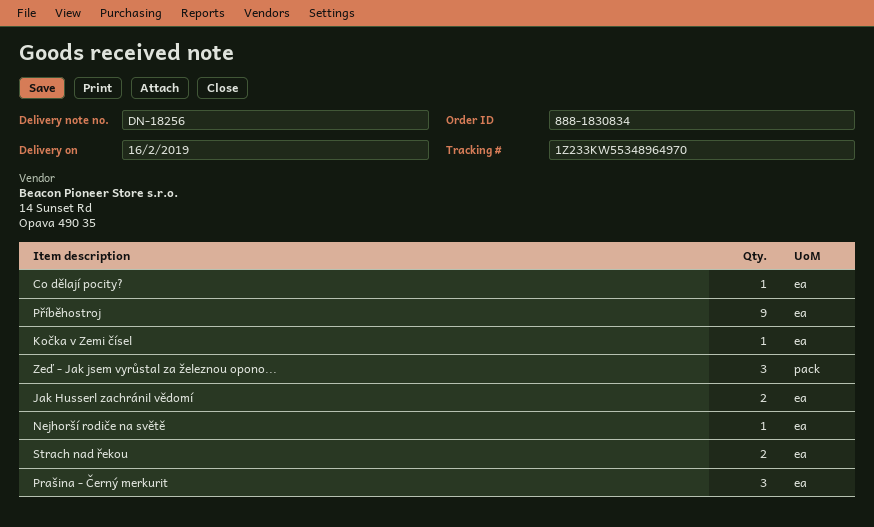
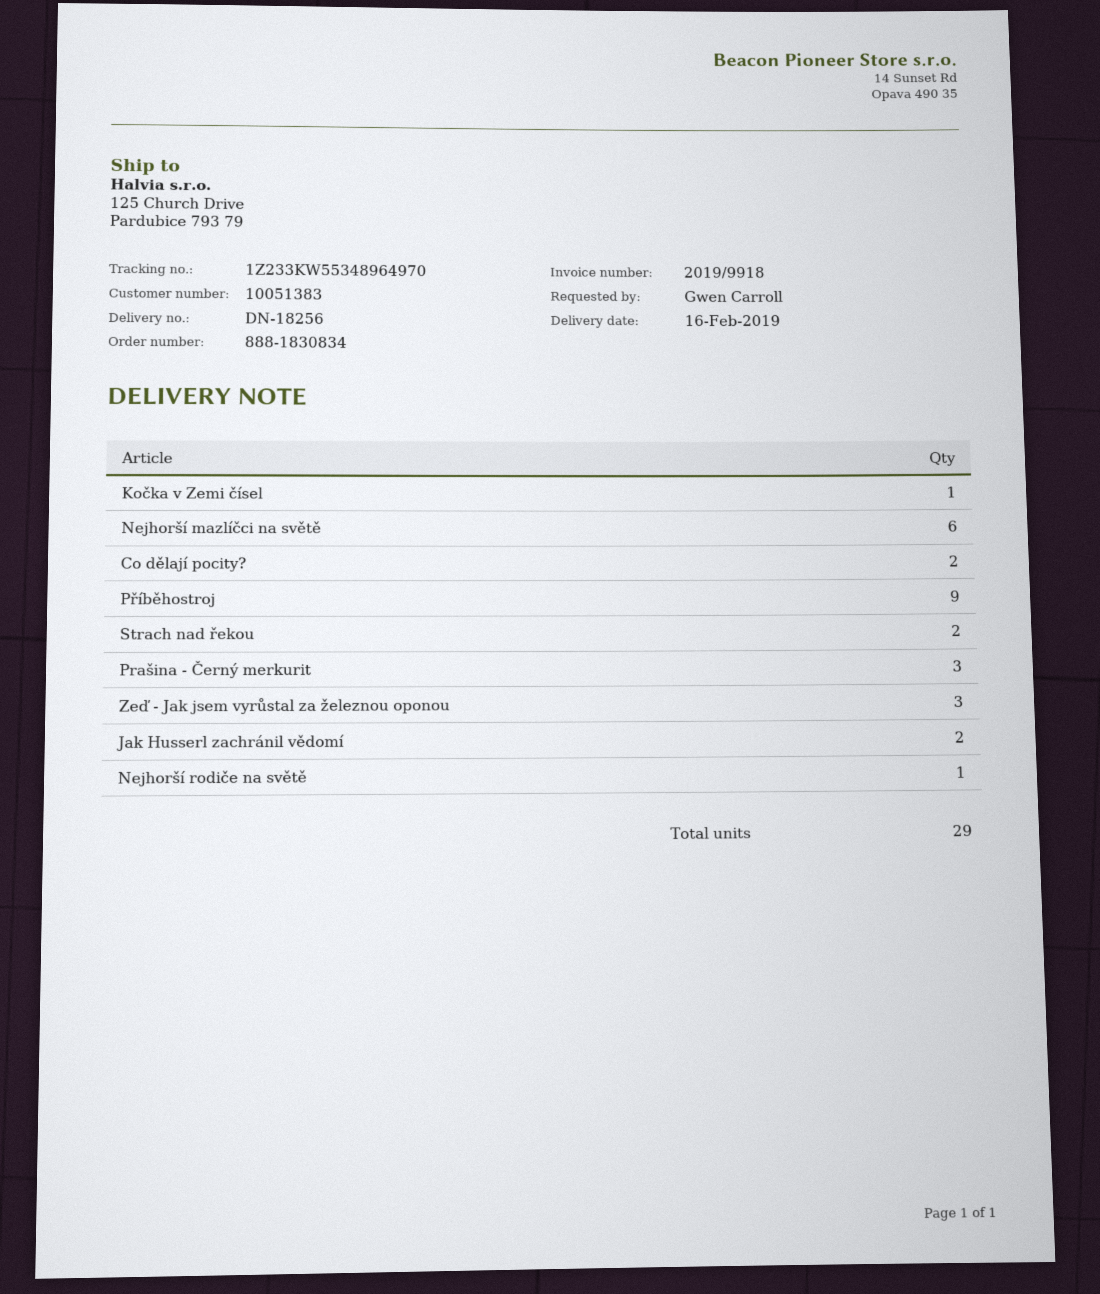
Co dělají pocity?: 1 -> 2
Nejhorší mazlíčci na světě: none -> 6

